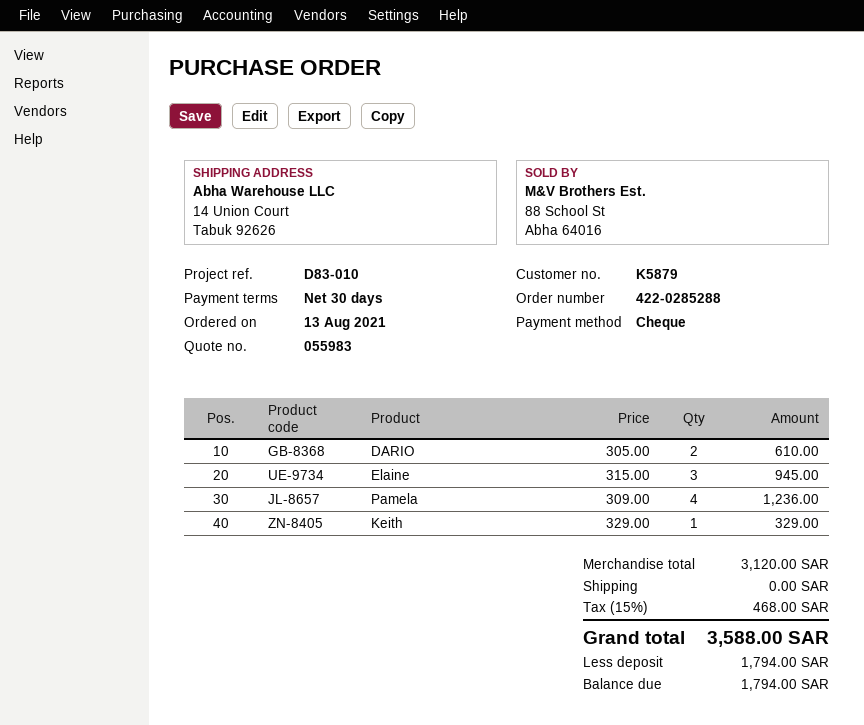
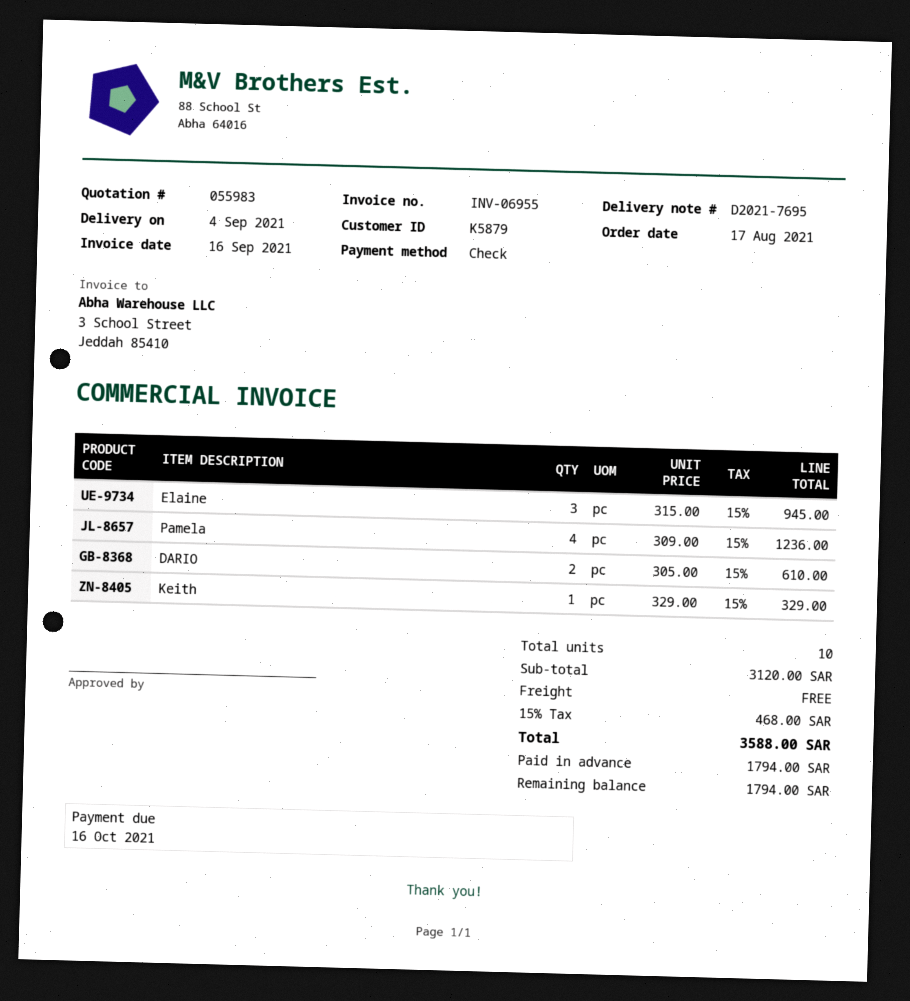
order date: 2021-08-13 -> 2021-08-17

